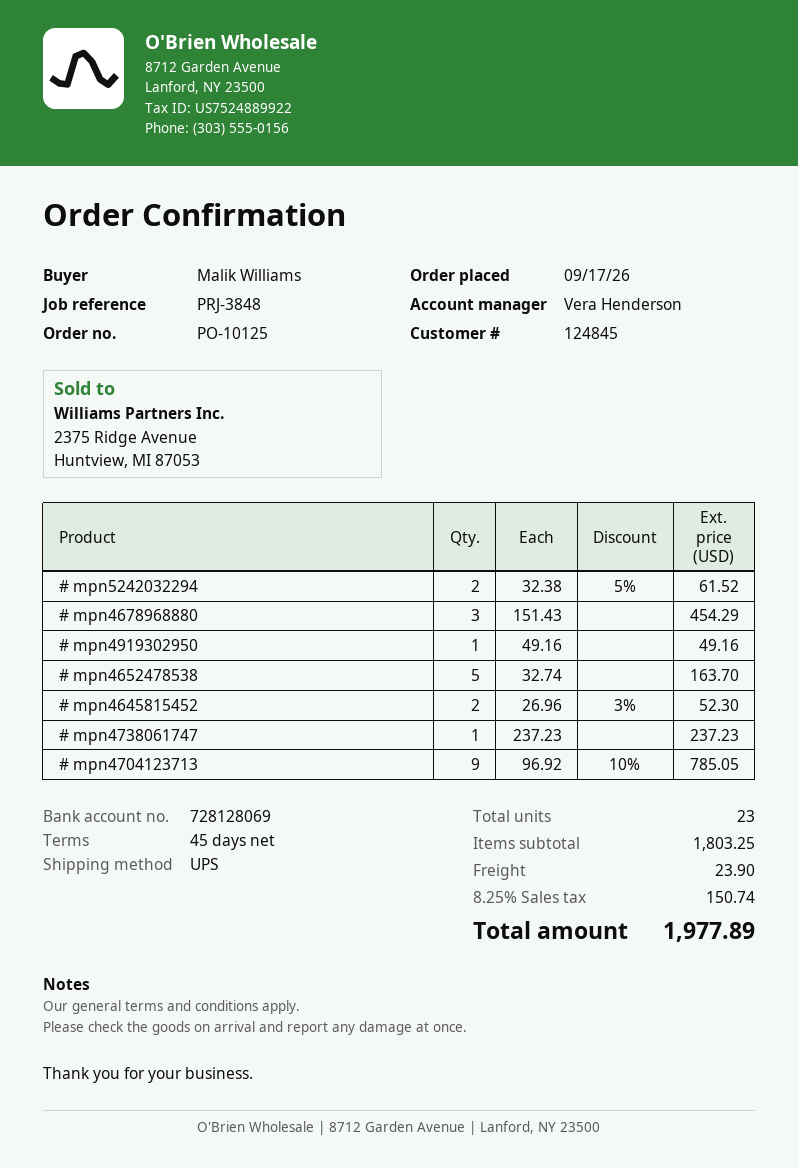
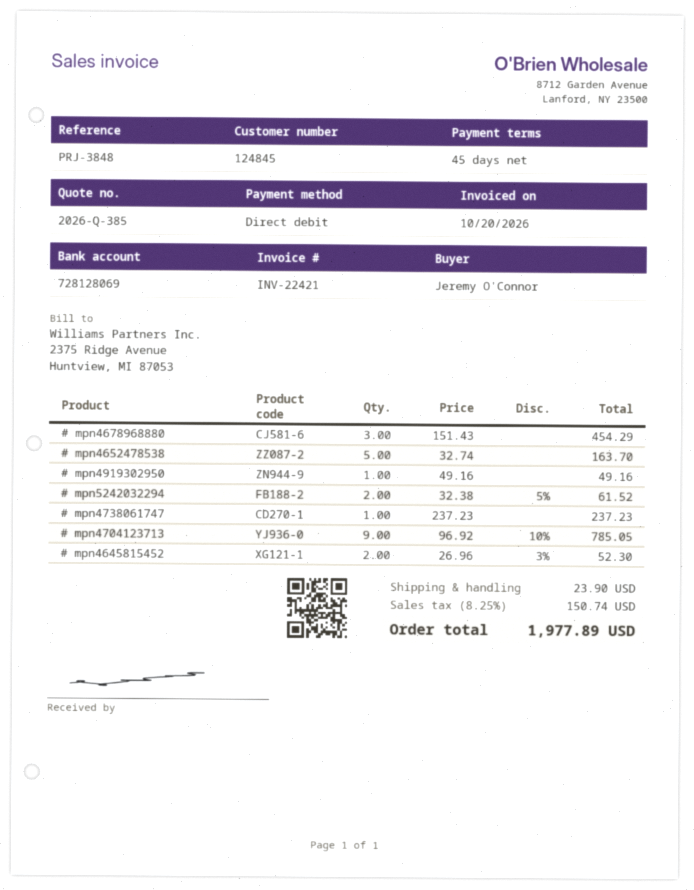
ordered by: Malik Williams -> Jeremy O'Connor

